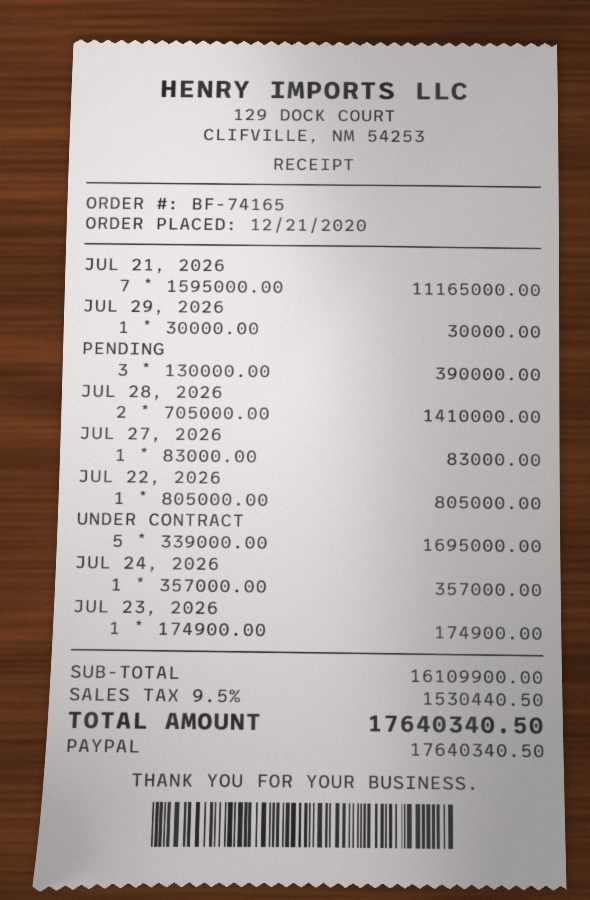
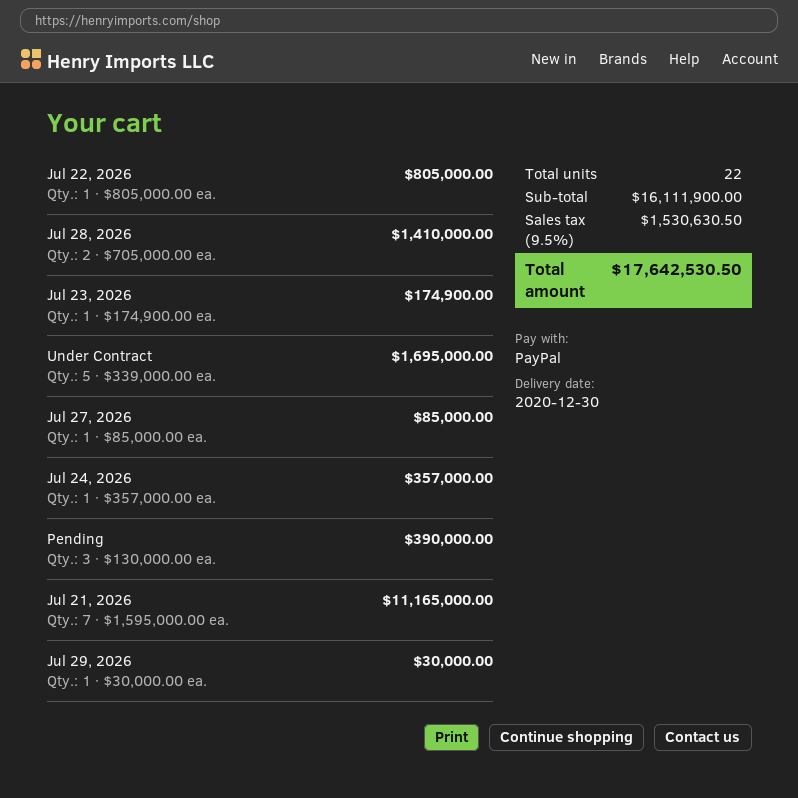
JUL 27, 2026: 1 x 83000.00 = 83000.00 -> 1 x 85000.00 = 85000.00
subtotal: 16109900.00 -> 16111900.00
tax: 9.5% = 1530440.50 -> 9.5% = 1530630.50
total: 17640340.50 -> 17642530.50

